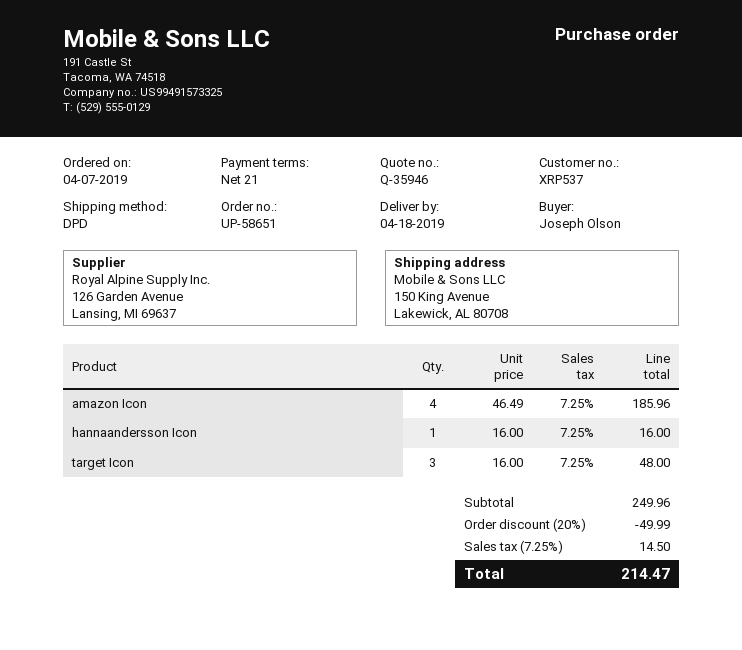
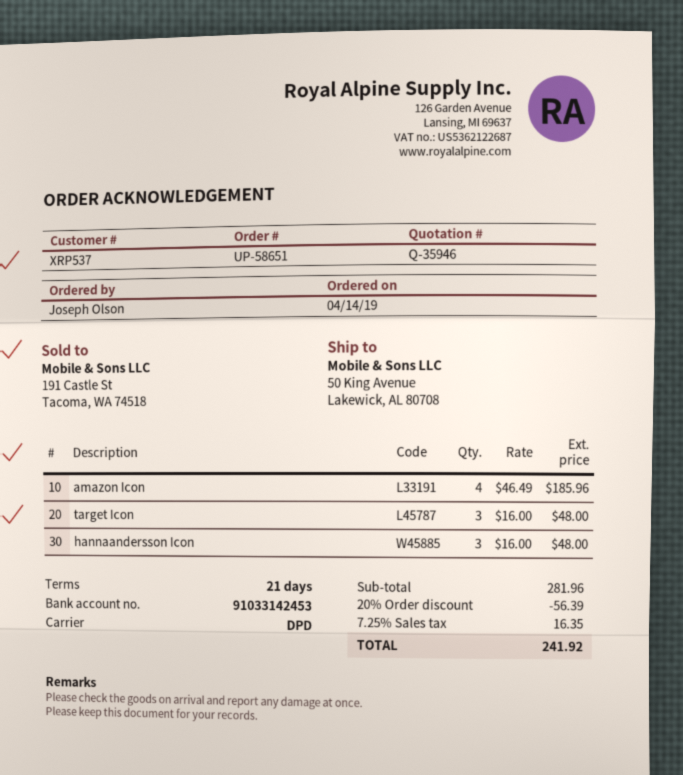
order date: 2019-04-07 -> 2019-04-14
ship to: 150 King Avenue, Lakewick, AL 80708 -> 50 King Avenue, Lakewick, AL 80708
hannaandersson Icon: 1 x 16.00 = 16.00 -> 3 x 16.00 = 48.00
subtotal: 249.96 -> 281.96
discount: 20% = 49.99 -> 20% = 56.39
tax: 7.25% = 14.50 -> 7.25% = 16.35
total: 214.47 -> 241.92

